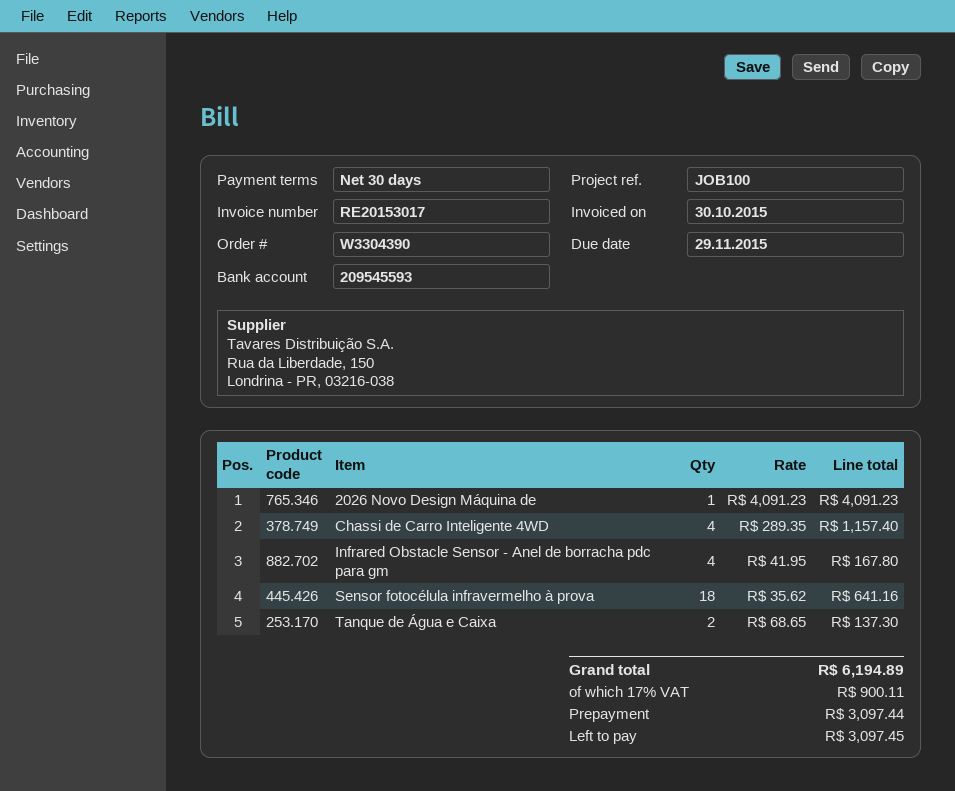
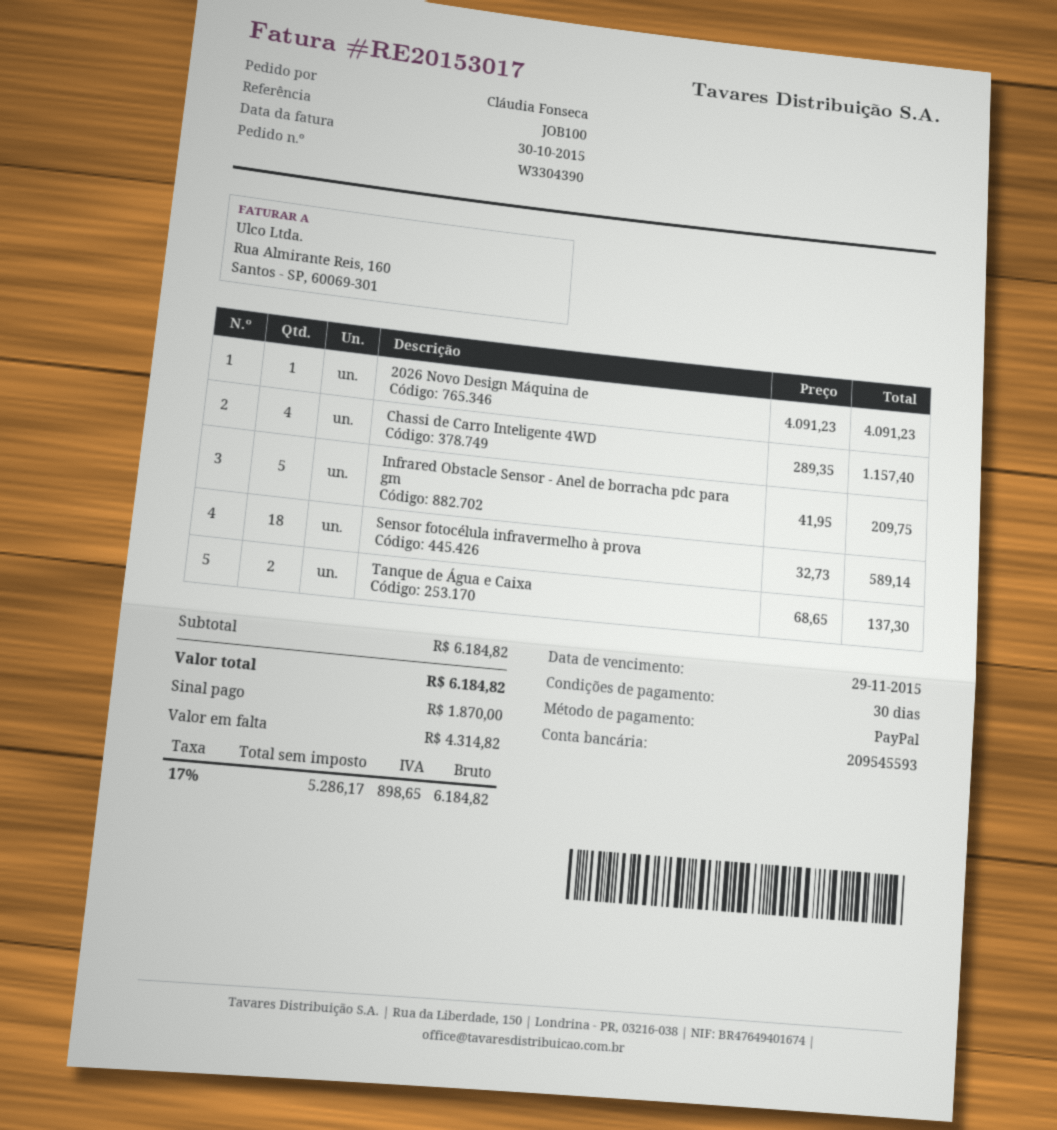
Infrared Obstacle Sensor - Anel de borracha pdc para gm: 4 x 41.95 = 167.80 -> 5 x 41.95 = 209.75
Sensor fotocélula infravermelho à prova: 18 x 35.62 = 641.16 -> 18 x 32.73 = 589.14
tax: 17% = 900.11 -> 17% = 898.65
total: 6194.89 -> 6184.82
deposit: 3097.44 -> 1870.00
balance: 3097.45 -> 4314.82

